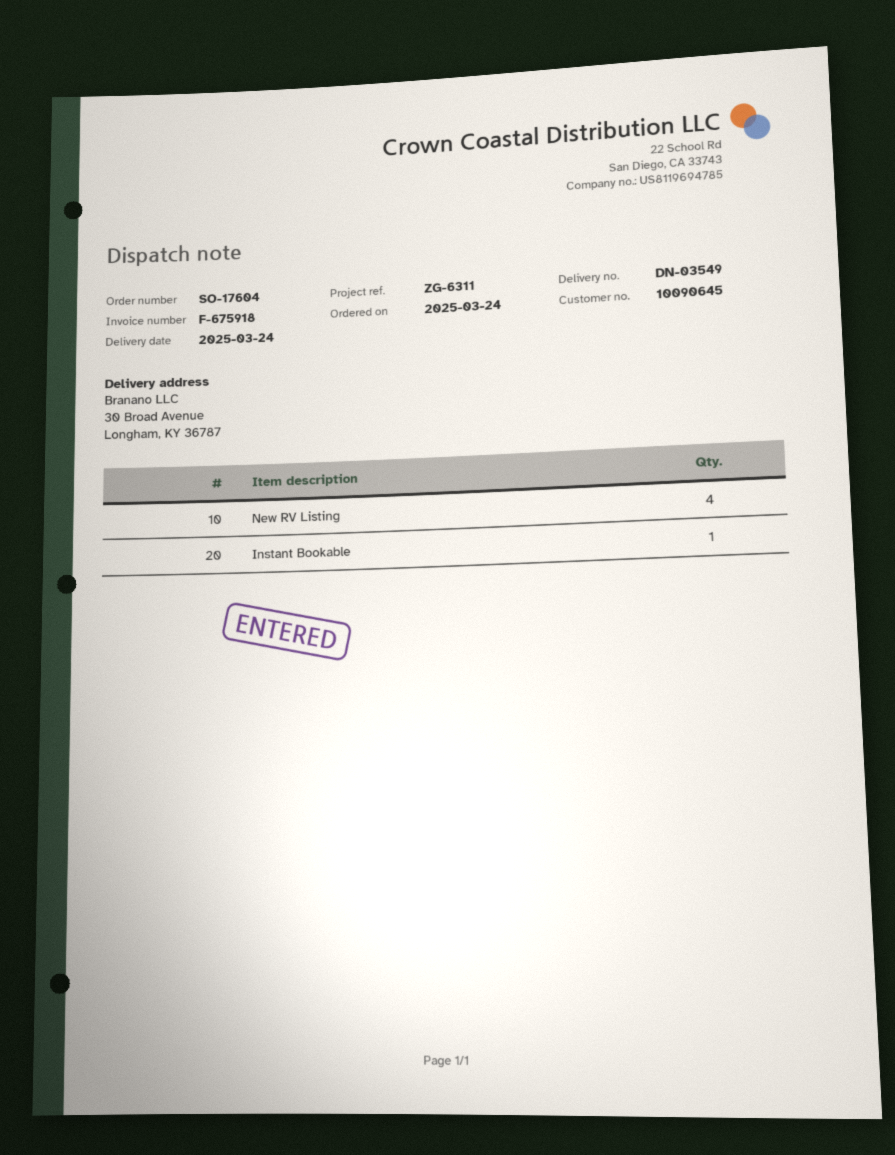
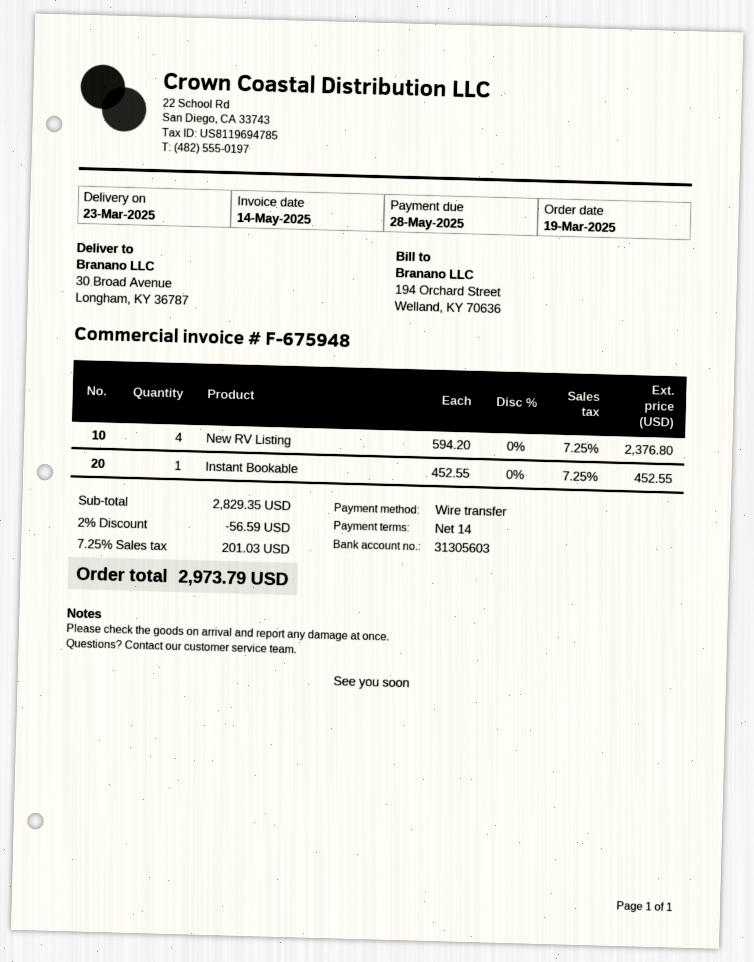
order date: 2025-03-24 -> 2025-03-19
delivery date: 2025-03-24 -> 2025-03-23
invoice number: F-675918 -> F-675948

